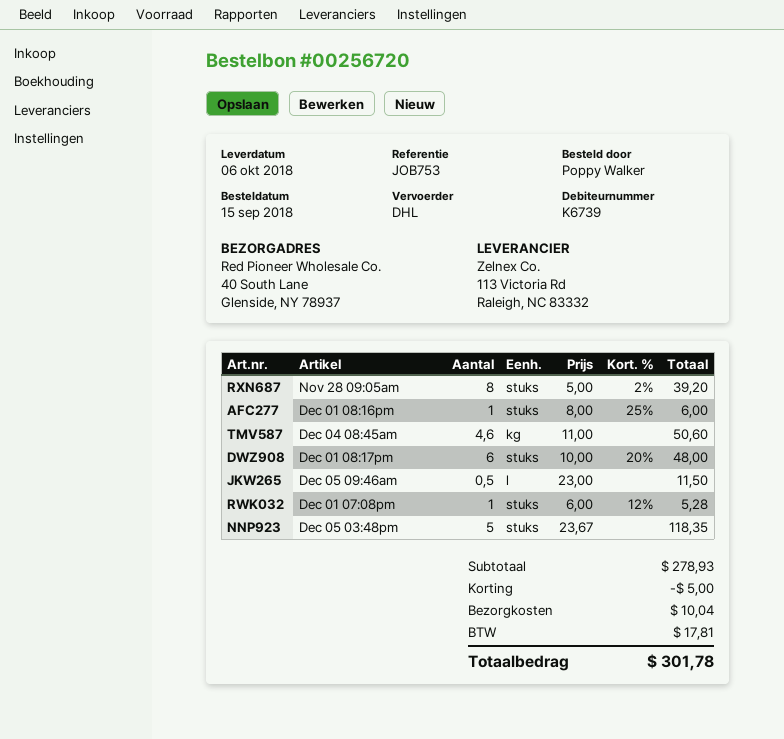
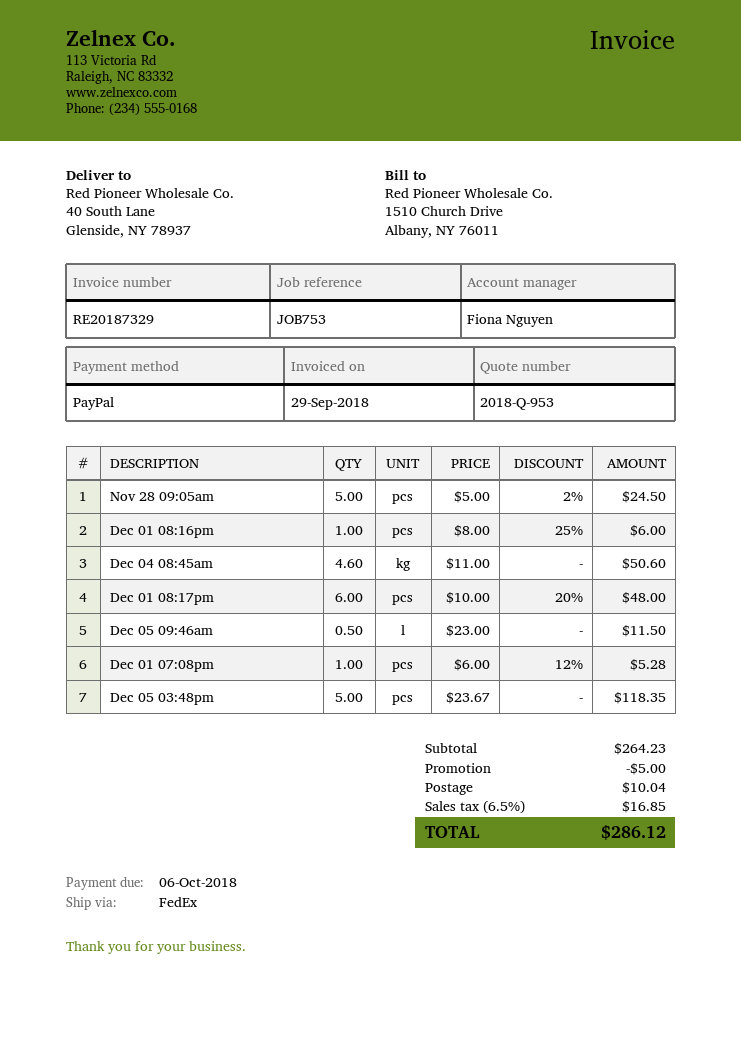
shipping method: DHL -> FedEx
Nov 28 09:05am: 8 x 5.00 - 2% = 39.20 -> 5 x 5.00 - 2% = 24.50
subtotal: 278.93 -> 264.23
tax: 17.81 -> 16.85
total: 301.78 -> 286.12

